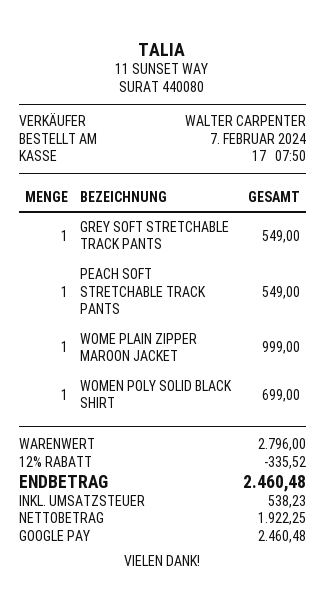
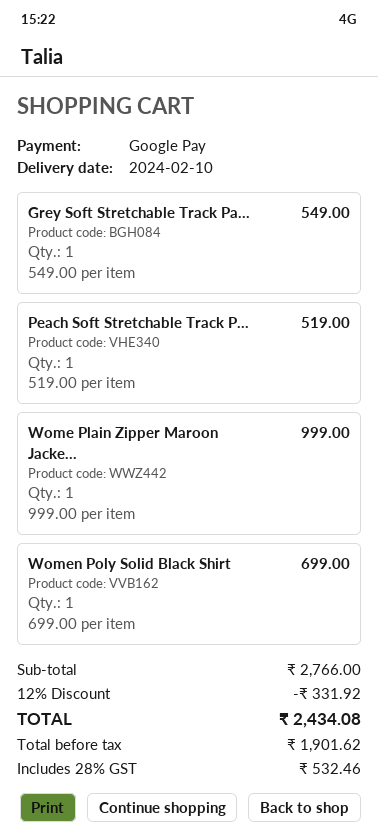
PEACH SOFT STRETCHABLE TRACK PANTS: 1 for 549.00 -> 1 for 519.00
subtotal: 2796.00 -> 2766.00
discount: 12% = 335.52 -> 12% = 331.92
net: 1922.25 -> 1901.62
tax: 538.23 -> 532.46
total: 2460.48 -> 2434.08

